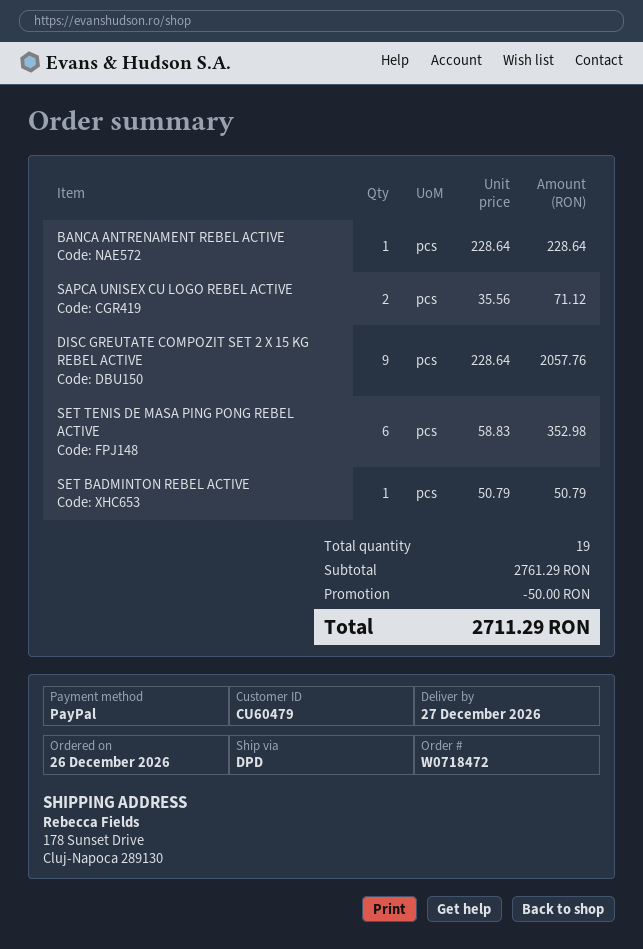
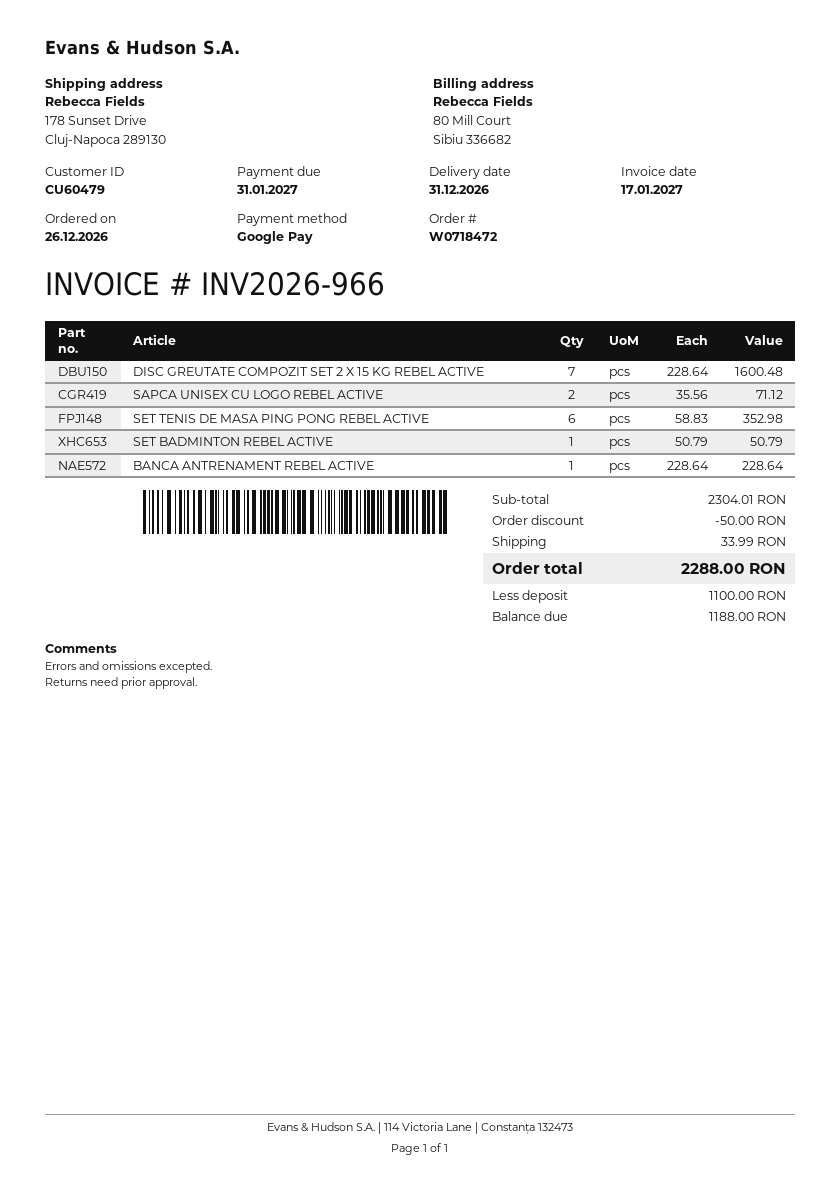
delivery date: 2026-12-27 -> 2026-12-31
payment method: PayPal -> Google Pay
DISC GREUTATE COMPOZIT SET 2 X 15 KG REBEL ACTIVE: 9 x 228.64 = 2057.76 -> 7 x 228.64 = 1600.48
subtotal: 2761.29 -> 2304.01
shipping: none -> 33.99
total: 2711.29 -> 2288.00

